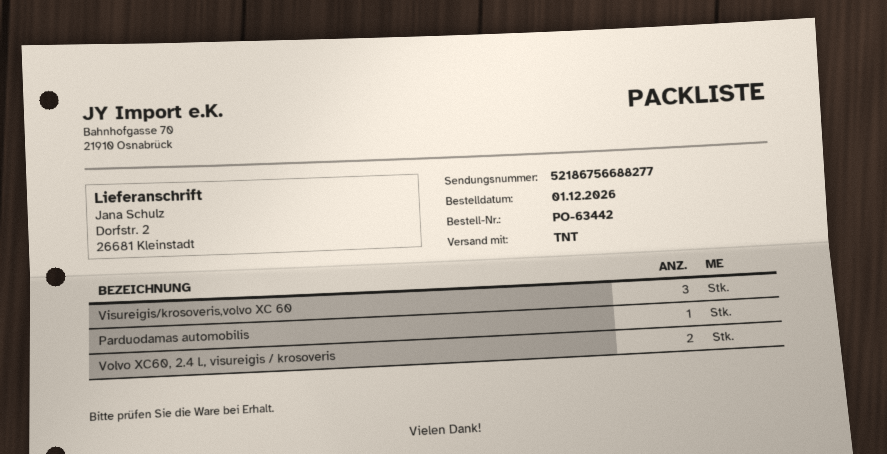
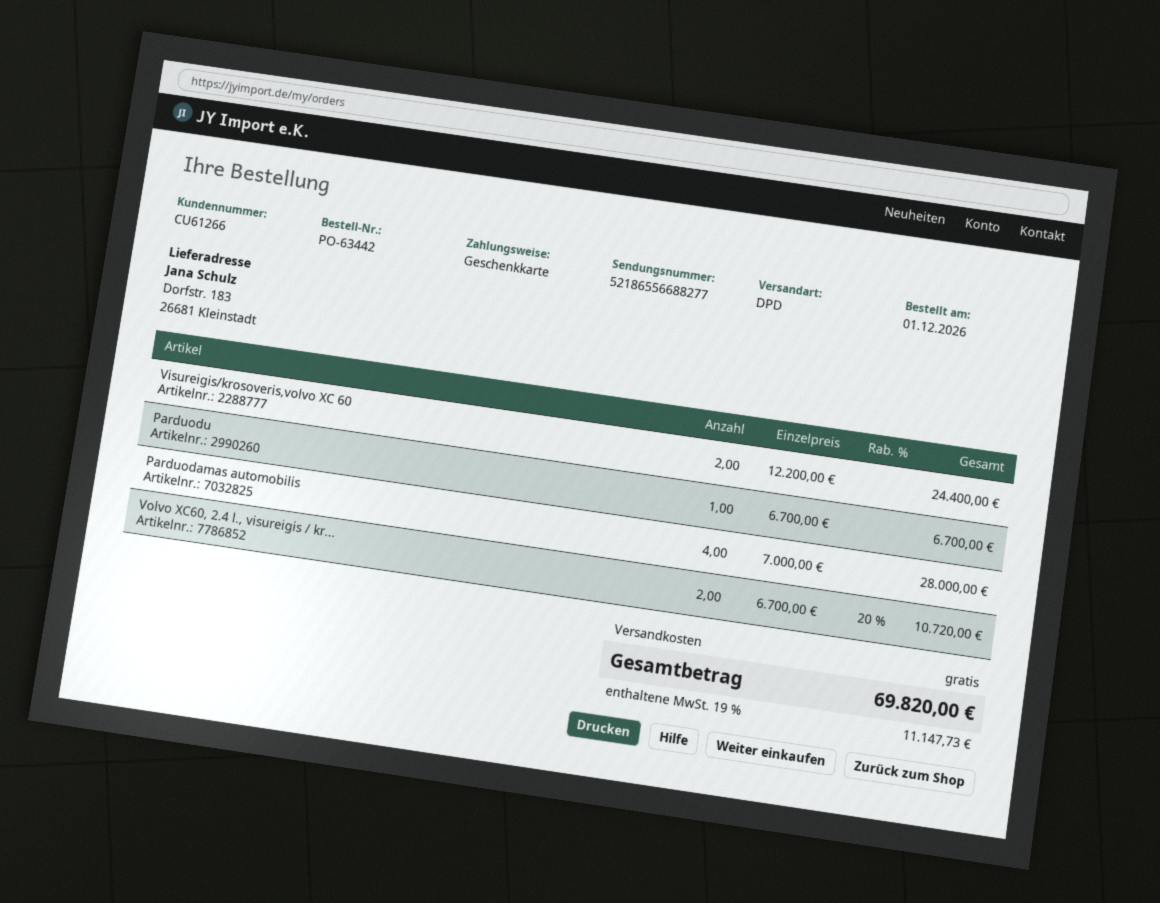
shipping method: TNT -> DPD
tracking number: 52186756688277 -> 52186556688277
ship to: Dorfstr. 2, 26681 Kleinstadt -> Dorfstr. 183, 26681 Kleinstadt
Visureigis/krosoveris,volvo XC 60: 3 -> 2
Parduodamas automobilis: 1 -> 4
Parduodu: none -> 1

